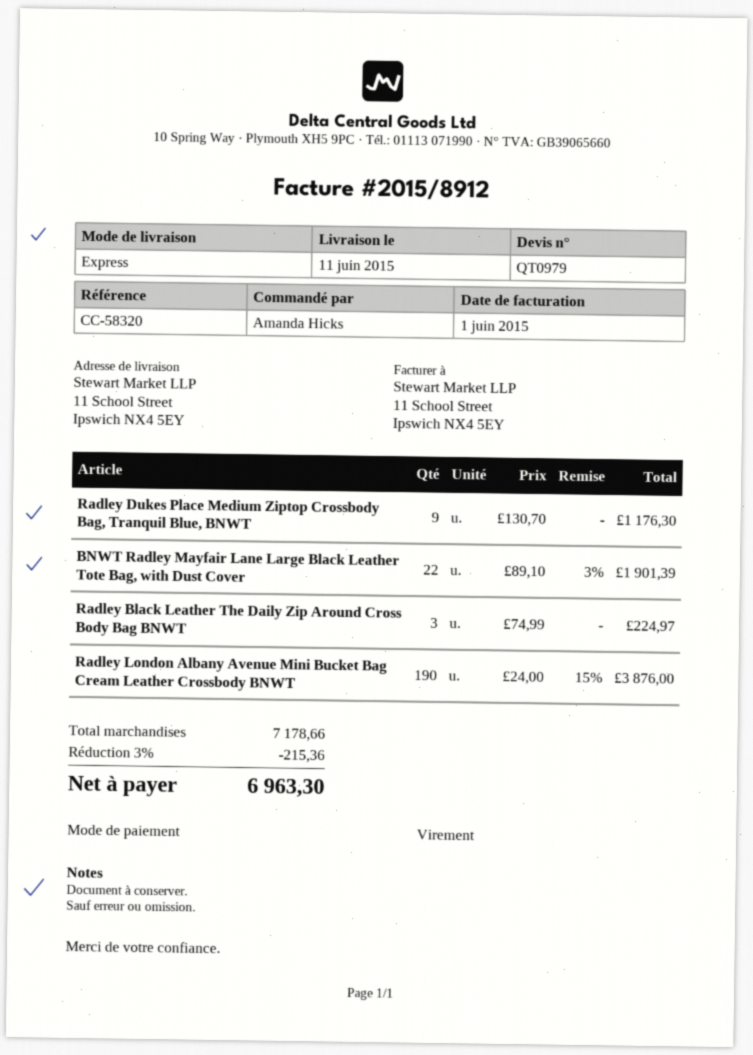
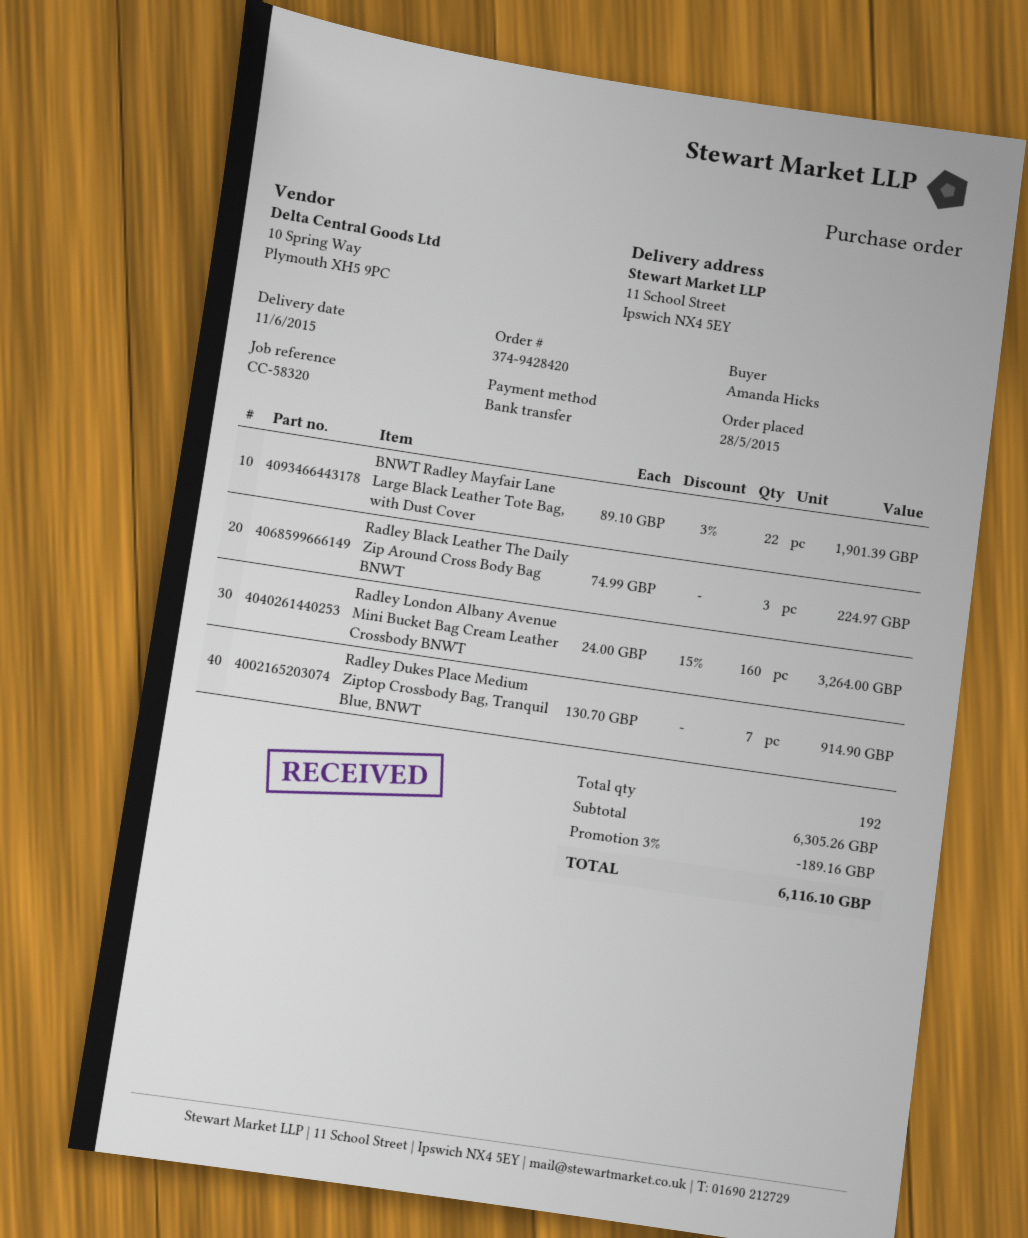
Radley Dukes Place Medium Ziptop Crossbody Bag, Tranquil Blue, BNWT: 9 x 130.70 = 1176.30 -> 7 x 130.70 = 914.90
Radley London Albany Avenue Mini Bucket Bag Cream Leather Crossbody BNWT: 190 x 24.00 - 15% = 3876.00 -> 160 x 24.00 - 15% = 3264.00
subtotal: 7178.66 -> 6305.26
discount: 3% = 215.36 -> 3% = 189.16
total: 6963.30 -> 6116.10

